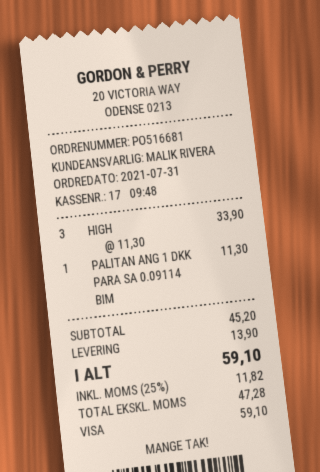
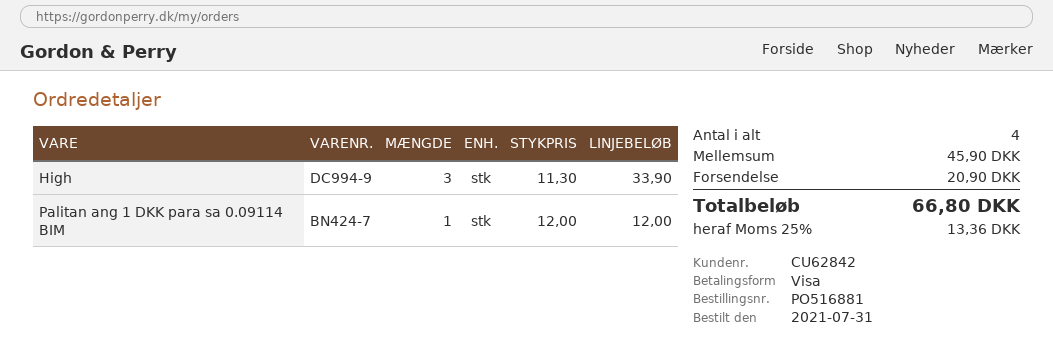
order number: PO516681 -> PO516881
PALITAN ANG 1 DKK PARA SA 0.09114 BIM: 1 x 11.30 = 11.30 -> 1 x 12.00 = 12.00
subtotal: 45.20 -> 45.90
shipping: 13.90 -> 20.90
tax: 25% = 11.82 -> 25% = 13.36
total: 59.10 -> 66.80

